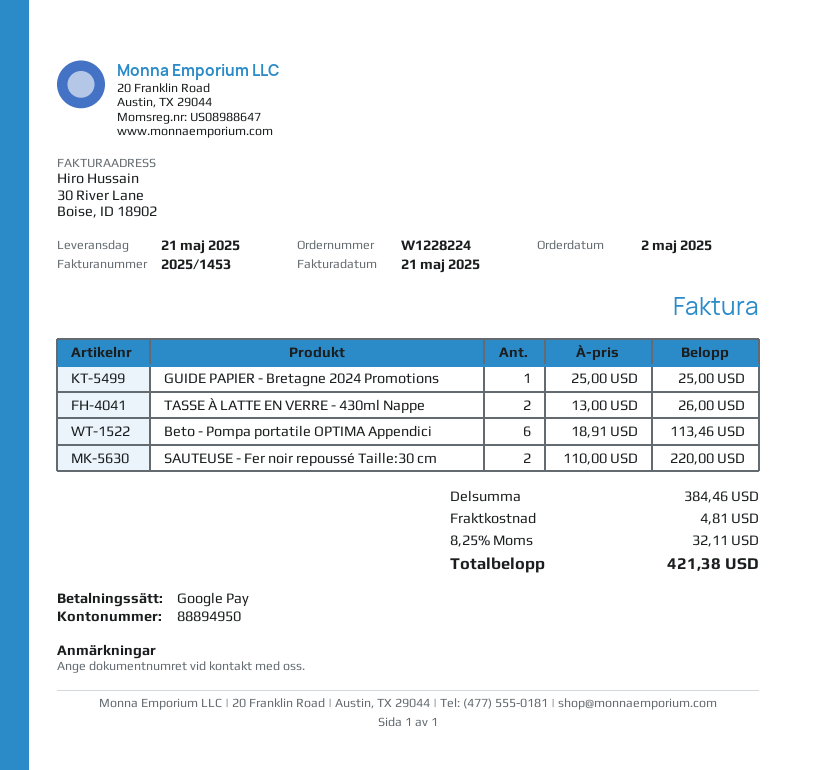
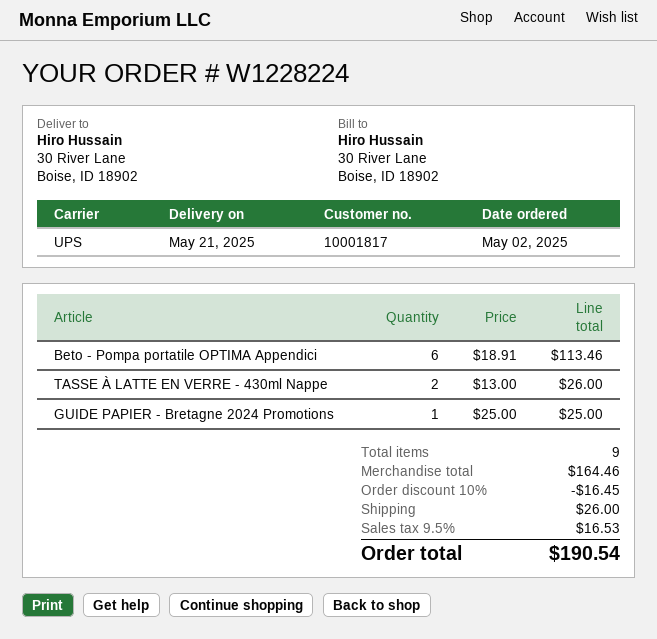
SAUTEUSE - Fer noir repoussé Taille:30 cm: 2 x 110.00 = 220.00 -> none
subtotal: 384.46 -> 164.46
discount: none -> 10% = 16.45
shipping: 4.81 -> 26.00
tax: 8.25% = 32.11 -> 9.5% = 16.53
total: 421.38 -> 190.54

